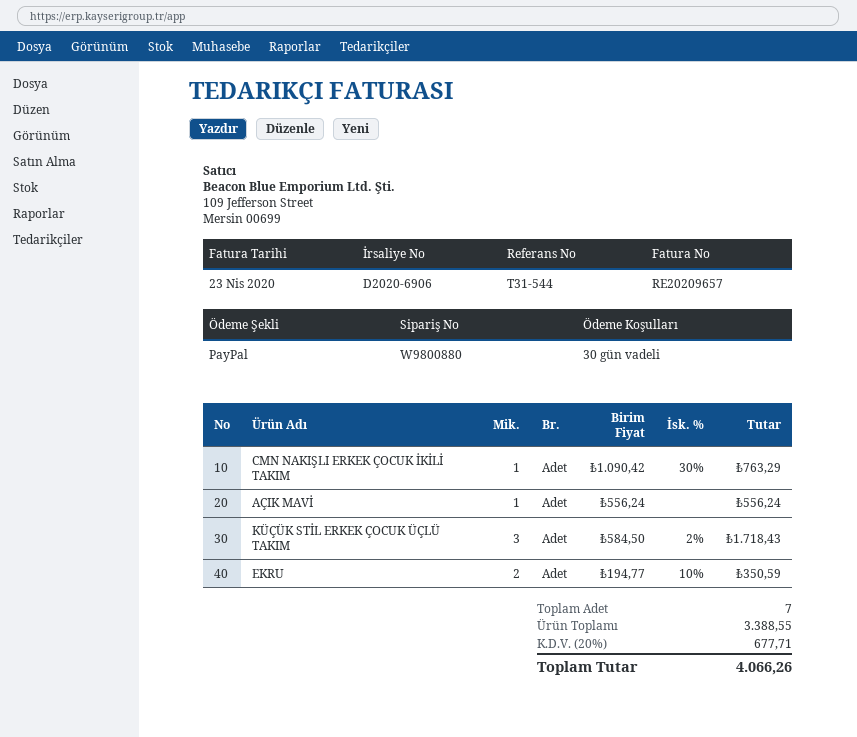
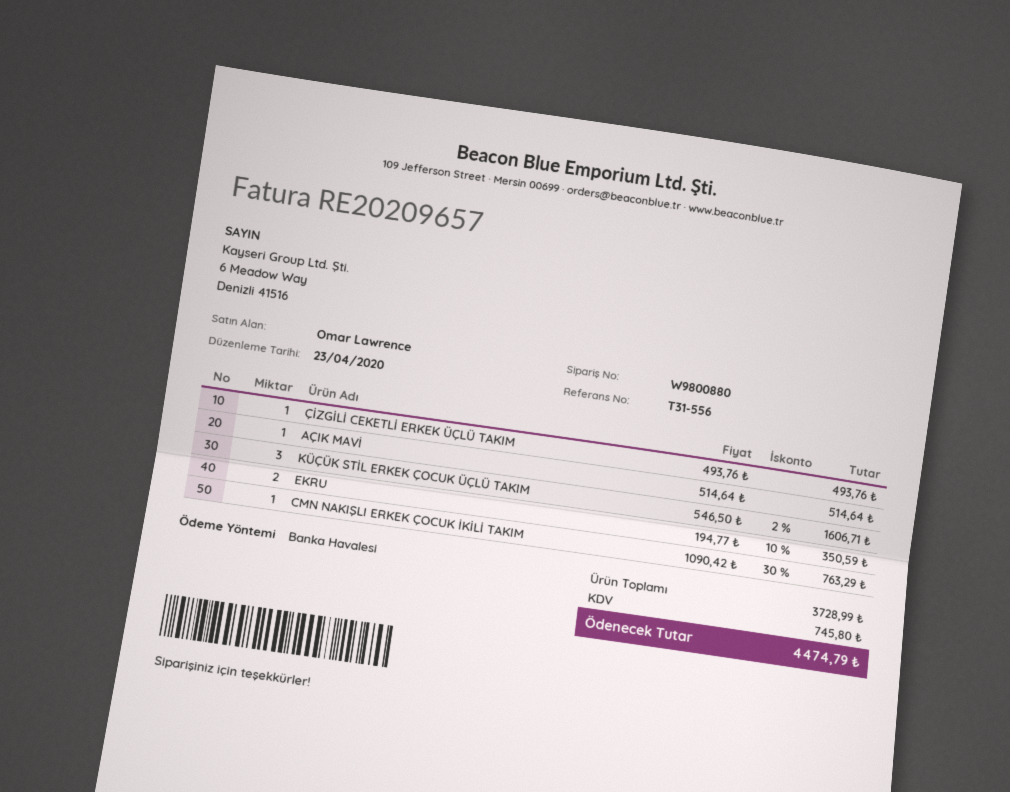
reference: T31-544 -> T31-556
payment method: PayPal -> bank transfer
AÇIK MAVİ: 1 x 556.24 = 556.24 -> 1 x 514.64 = 514.64
KÜÇÜK STİL ERKEK ÇOCUK ÜÇLÜ TAKIM: 3 x 584.50 - 2% = 1718.43 -> 3 x 546.50 - 2% = 1606.71
ÇİZGİLİ CEKETLİ ERKEK ÜÇLÜ TAKIM: none -> 1 x 493.76 = 493.76
subtotal: 3388.55 -> 3728.99
tax: 677.71 -> 745.80
total: 4066.26 -> 4474.79

